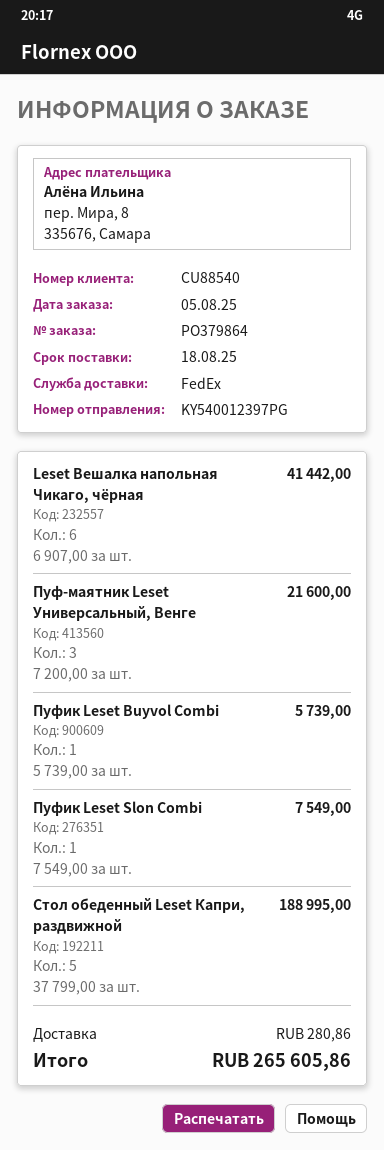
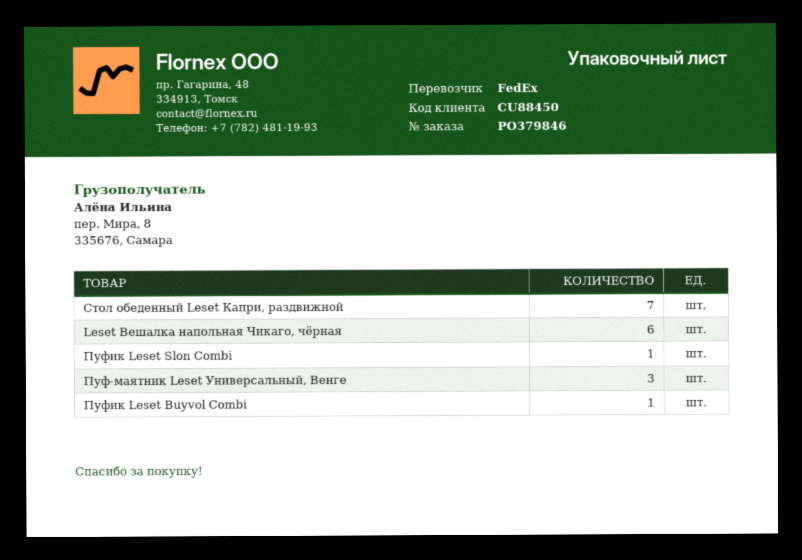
order number: PO379864 -> PO379846
customer number: CU88540 -> CU88450
Стол обеденный Leset Капри, раздвижной: 5 -> 7

